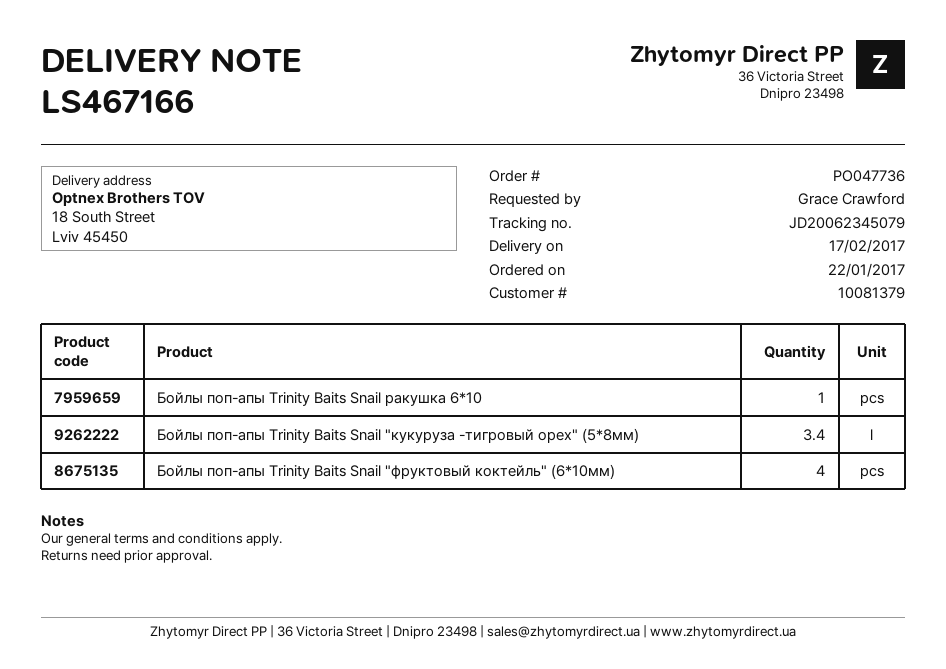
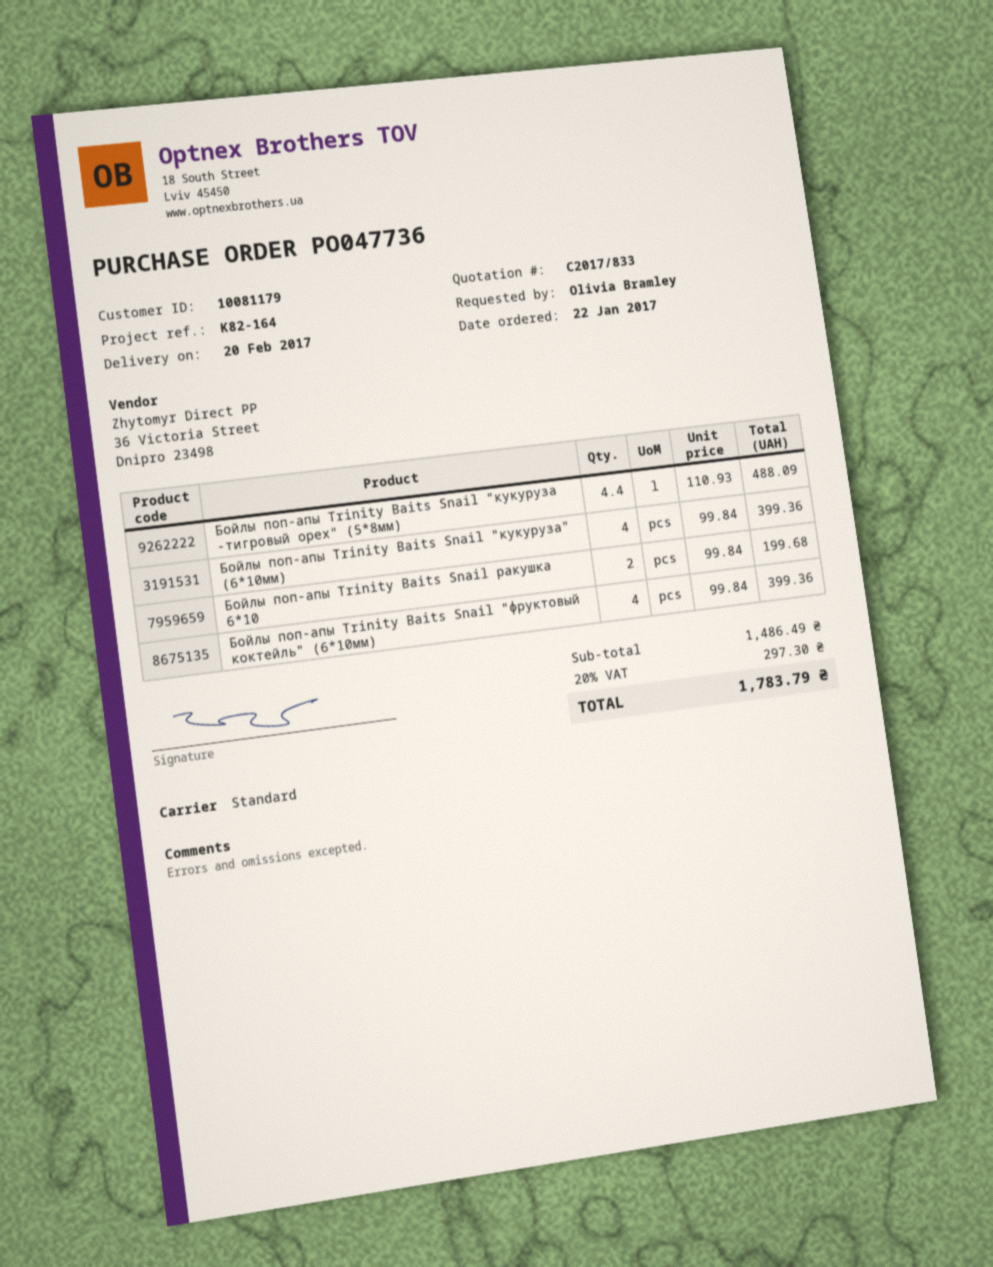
delivery date: 2017-02-17 -> 2017-02-20
customer number: 10081379 -> 10081179
ordered by: Grace Crawford -> Olivia Bramley
Бойлы поп-апы Trinity Baits Snail ракушка 6*10: 1 -> 2
Бойлы поп-апы Trinity Baits Snail "кукуруза -тигровый орех" (5*8мм): 3.4 -> 4.4
Бойлы поп-апы Trinity Baits Snail "кукуруза" (6*10мм): none -> 4

